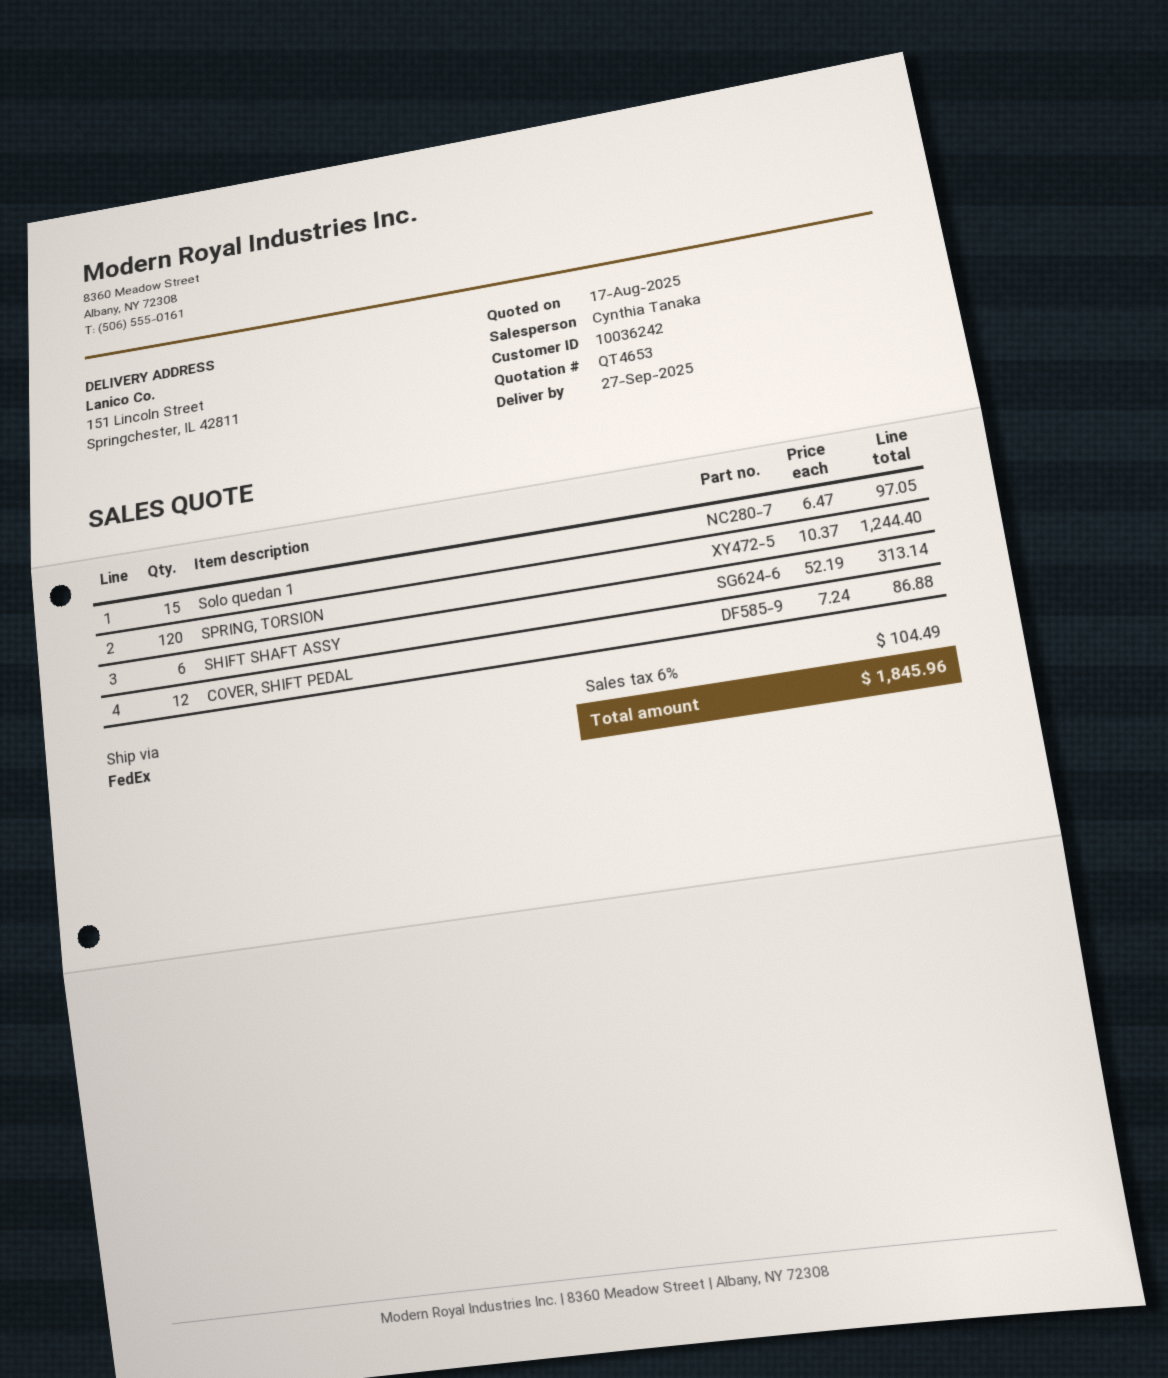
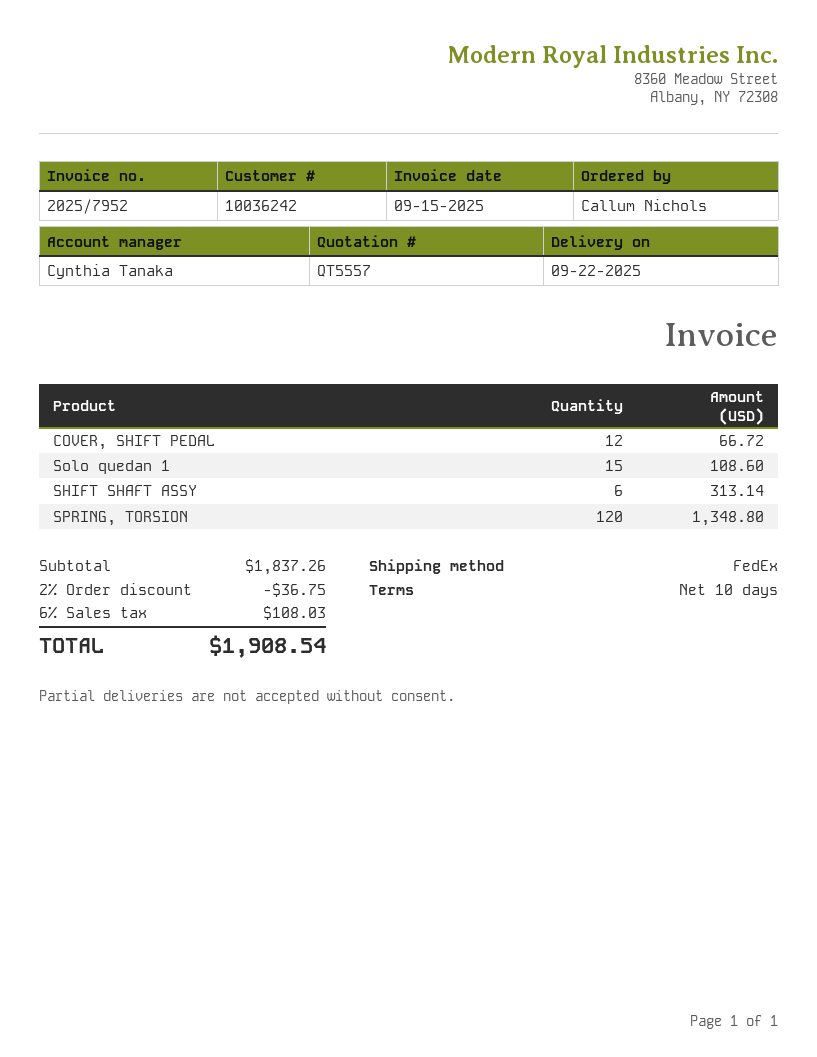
quote number: QT4653 -> QT5557
delivery date: 2025-09-27 -> 2025-09-22
Solo quedan 1: 15 for 97.05 -> 15 for 108.60
SPRING, TORSION: 120 for 1244.40 -> 120 for 1348.80
COVER, SHIFT PEDAL: 12 for 86.88 -> 12 for 66.72
discount: none -> 2% = 36.75
tax: 6% = 104.49 -> 6% = 108.03
total: 1845.96 -> 1908.54

